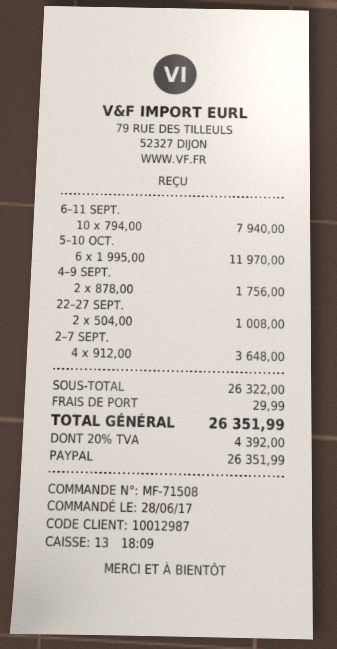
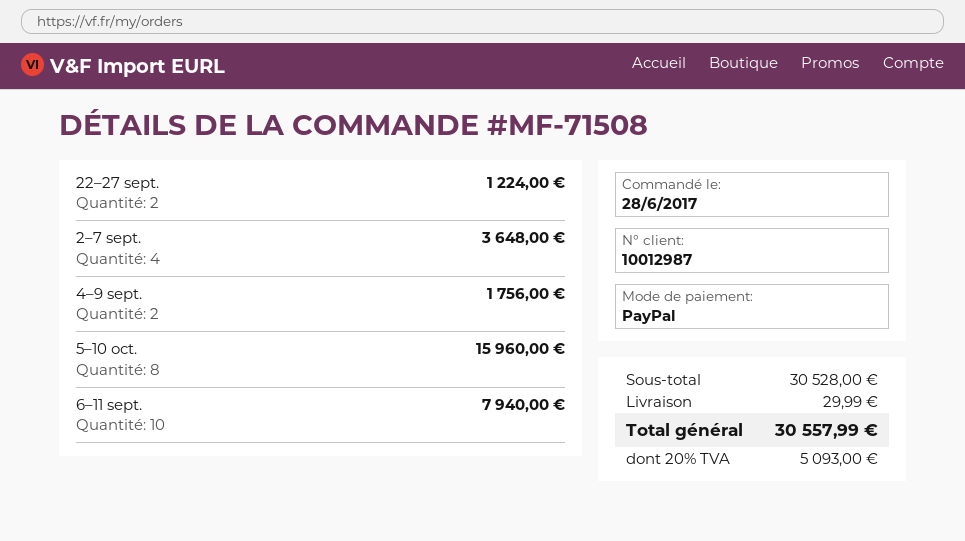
5–10 OCT.: 6 for 11970.00 -> 8 for 15960.00
22–27 SEPT.: 2 for 1008.00 -> 2 for 1224.00
subtotal: 26322.00 -> 30528.00
tax: 20% = 4392.00 -> 20% = 5093.00
total: 26351.99 -> 30557.99

